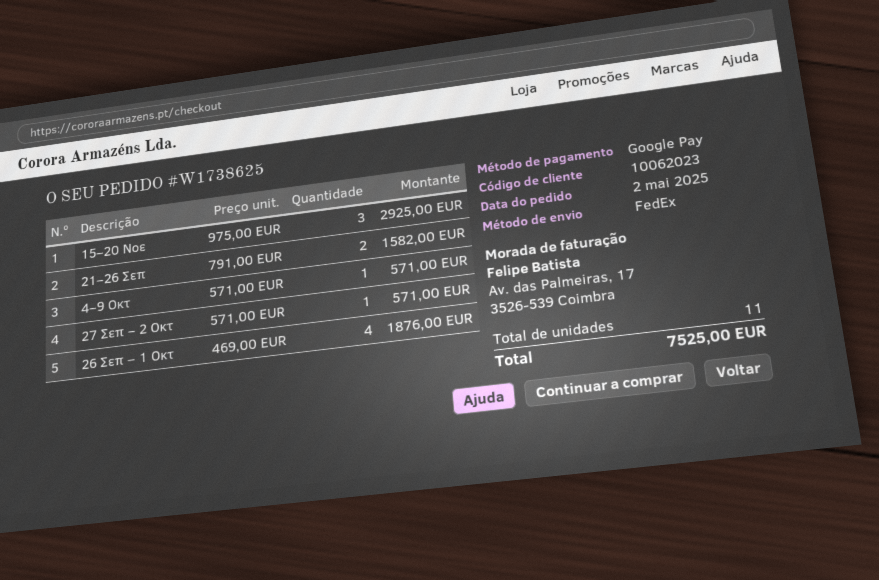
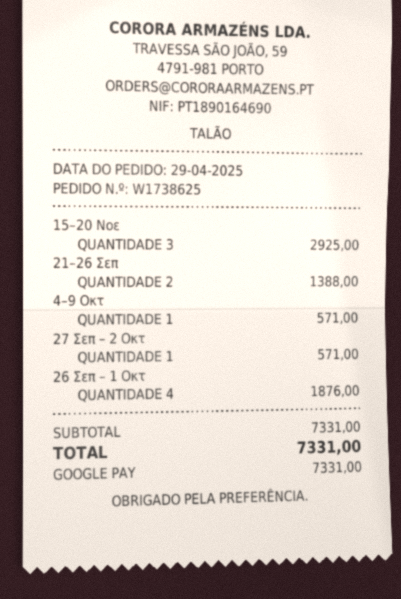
order date: 2025-05-02 -> 2025-04-29
21–26 Σεπ: 2 for 1582.00 -> 2 for 1388.00
total: 7525.00 -> 7331.00

